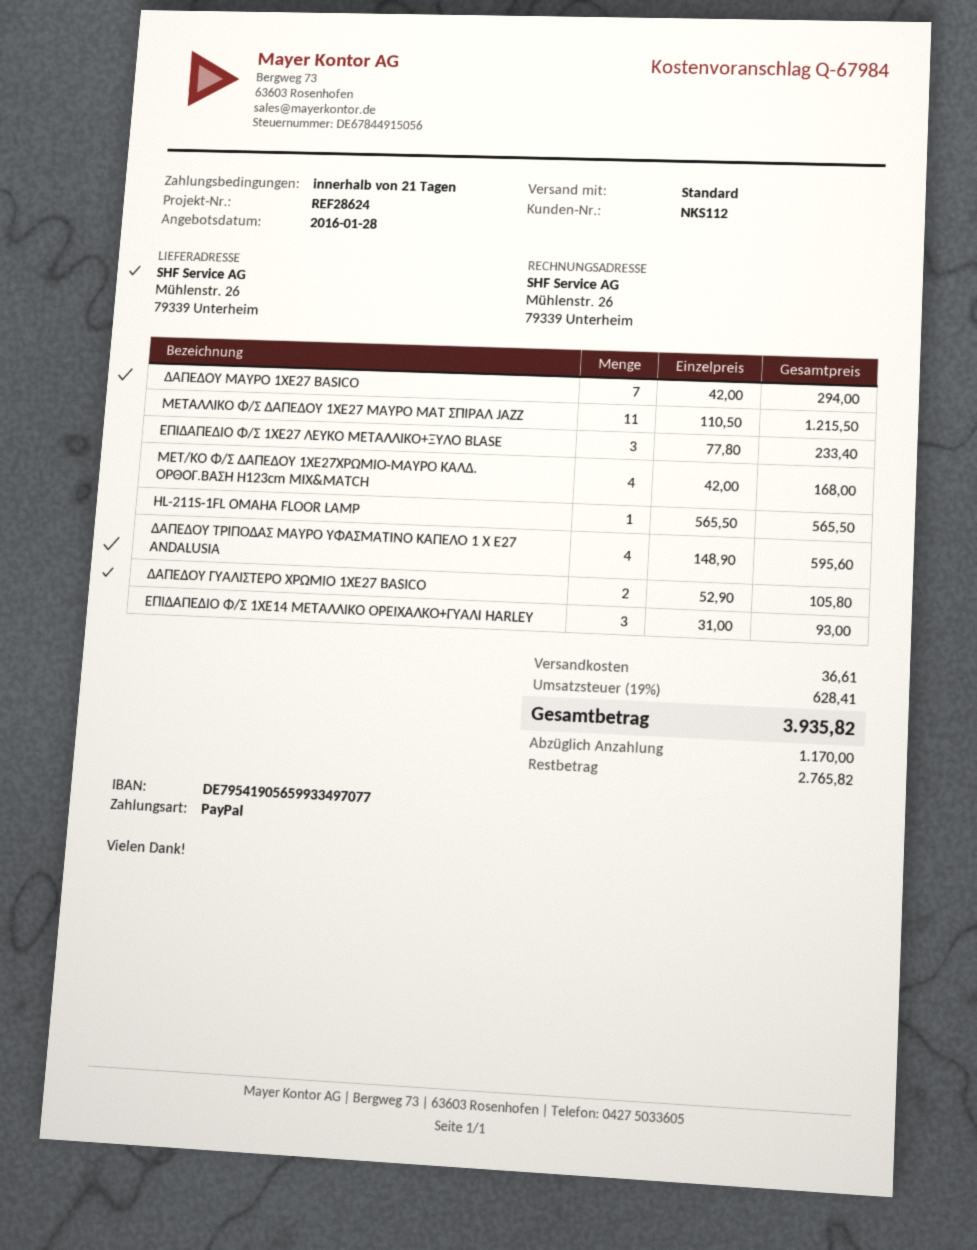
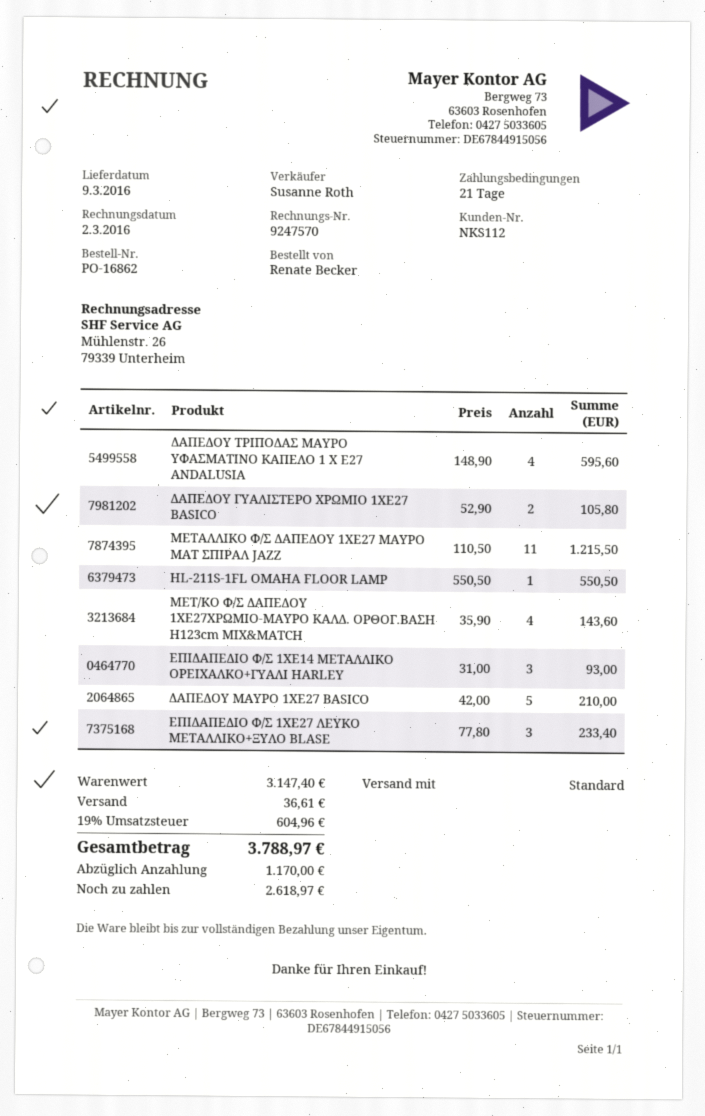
ΔΑΠΕΔΟΥ ΜΑΥΡΟ 1ΧE27 BASICO: 7 x 42.00 = 294.00 -> 5 x 42.00 = 210.00
ΜΕΤ/ΚΟ Φ/Σ ΔΑΠΕΔΟΥ 1ΧΕ27ΧΡΩΜΙΟ-ΜΑΥΡΟ ΚΑΛΔ. ΟΡΘΟΓ.ΒΑΣΗ Η123cm MIX&MATCH: 4 x 42.00 = 168.00 -> 4 x 35.90 = 143.60
HL-211S-1FL OMAHA FLOOR LAMP: 1 x 565.50 = 565.50 -> 1 x 550.50 = 550.50
tax: 19% = 628.41 -> 19% = 604.96
total: 3935.82 -> 3788.97
balance: 2765.82 -> 2618.97

